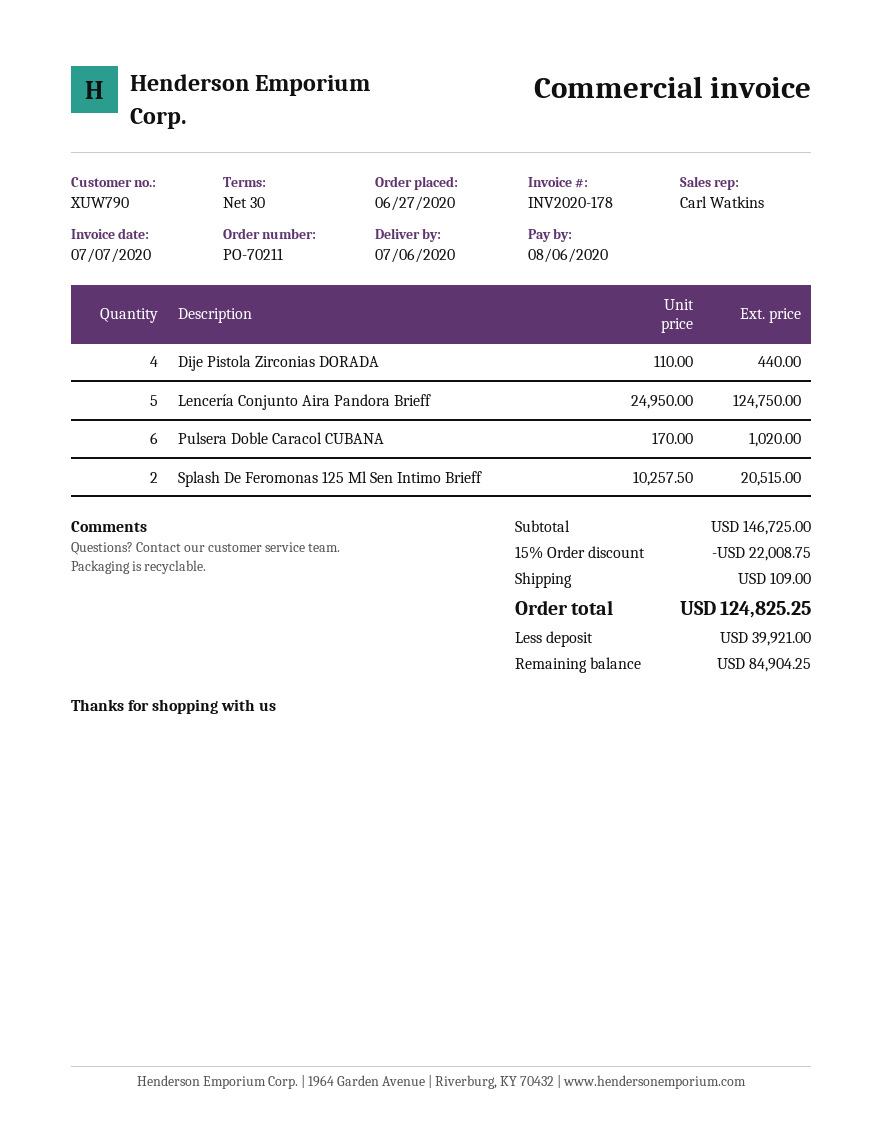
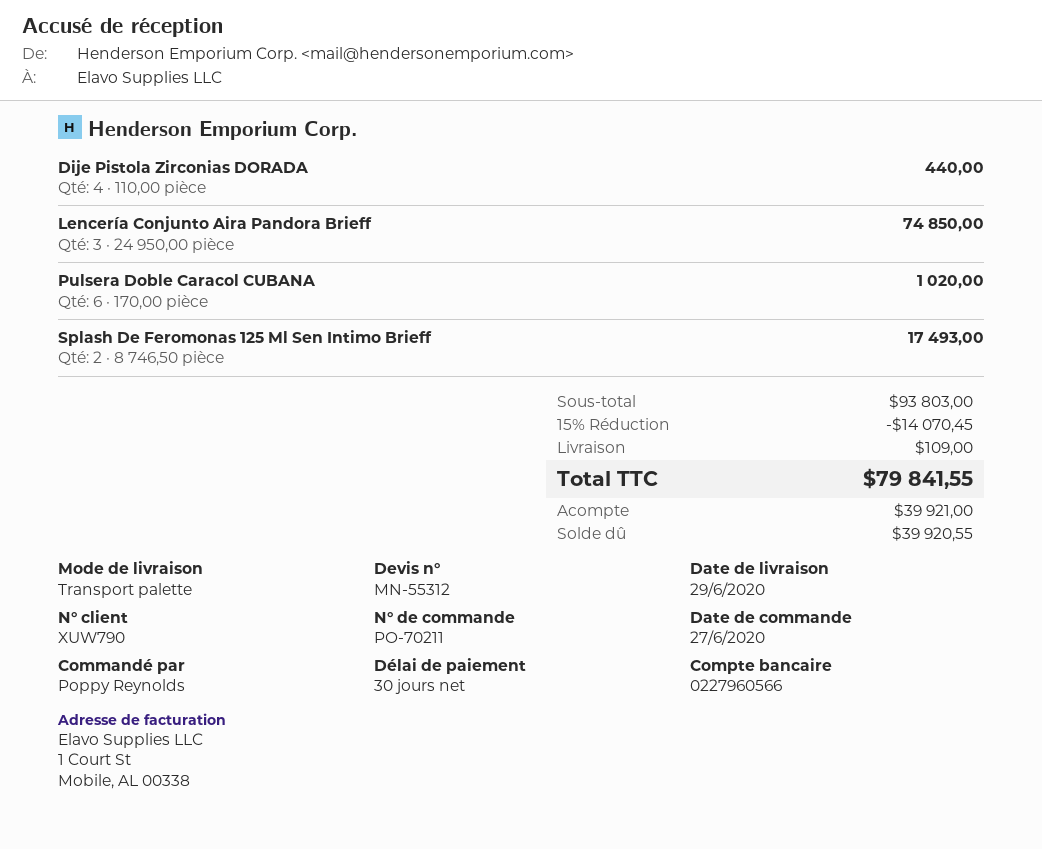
delivery date: 2020-07-06 -> 2020-06-29
Lencería Conjunto Aira Pandora Brieff: 5 x 24950.00 = 124750.00 -> 3 x 24950.00 = 74850.00
Splash De Feromonas 125 Ml Sen Intimo Brieff: 2 x 10257.50 = 20515.00 -> 2 x 8746.50 = 17493.00
subtotal: 146725.00 -> 93803.00
discount: 15% = 22008.75 -> 15% = 14070.45
total: 124825.25 -> 79841.55
balance: 84904.25 -> 39920.55

